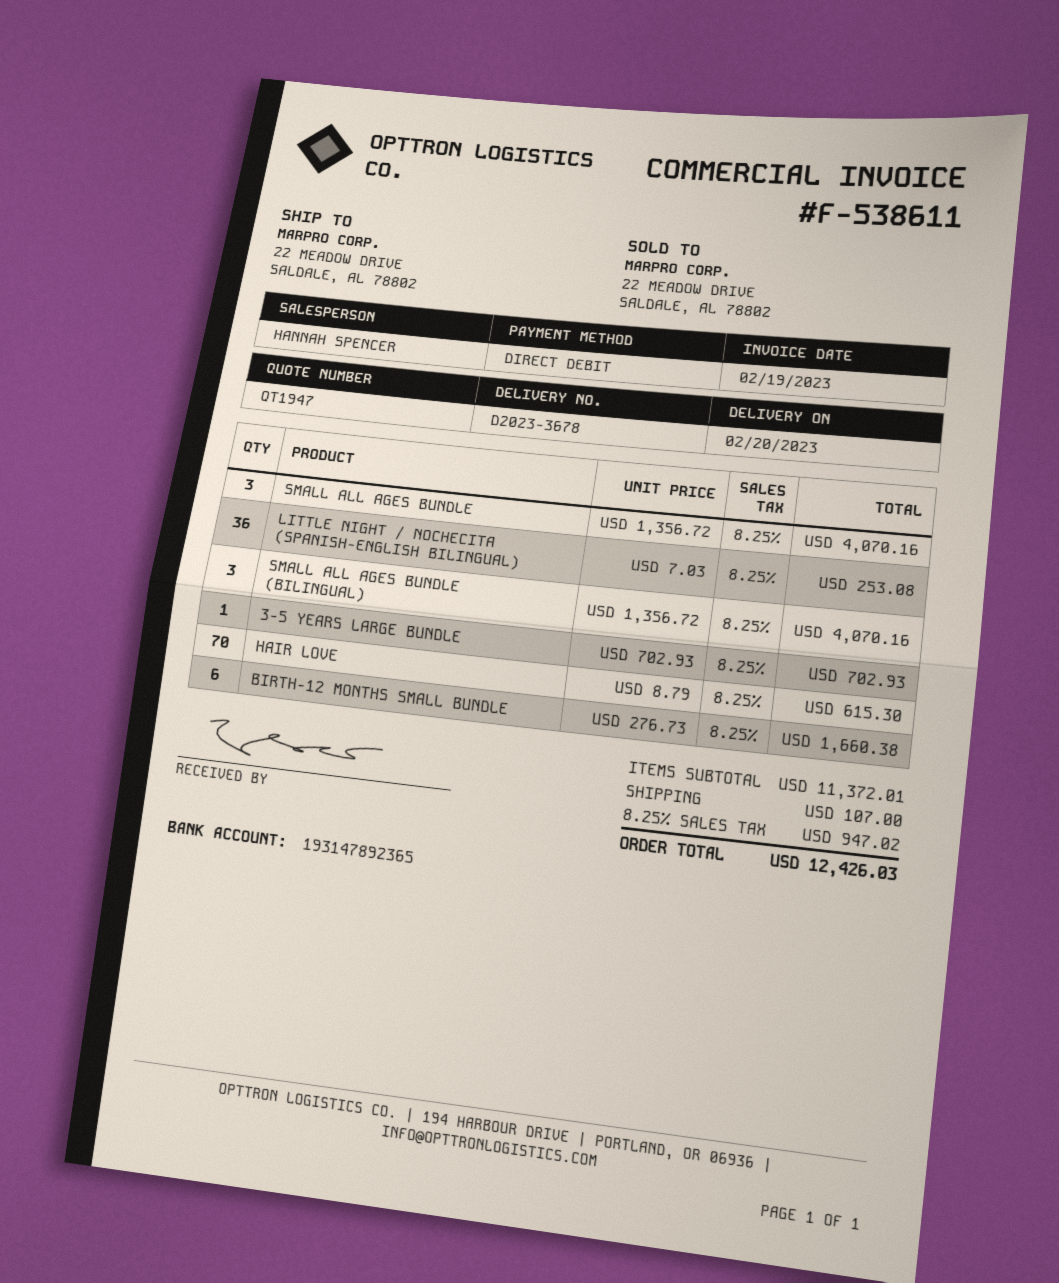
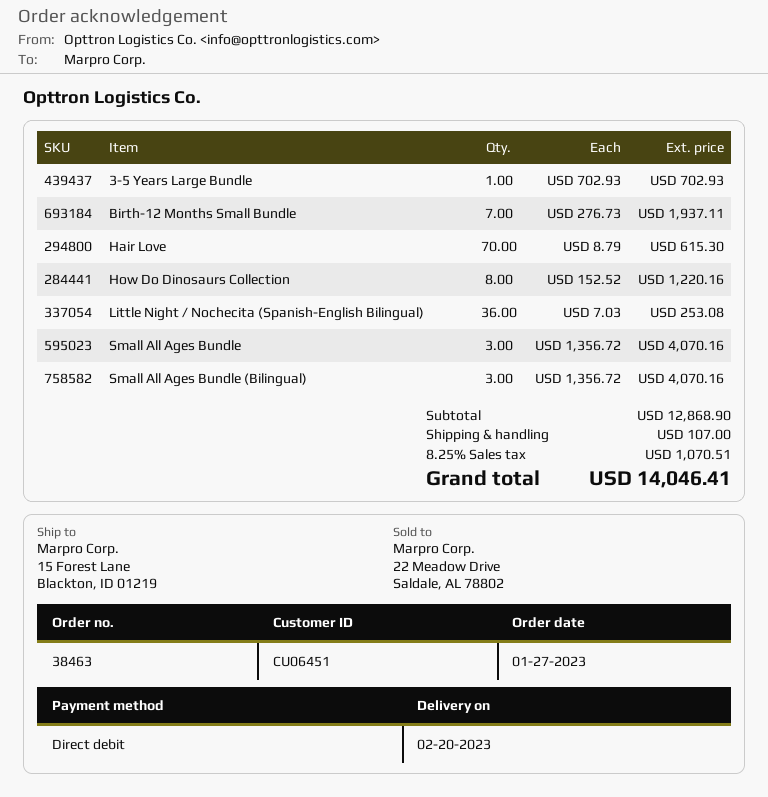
ship to: 22 MEADOW DRIVE, SALDALE, AL 78802 -> 15 Forest Lane, Blackton, ID 01219
BIRTH-12 MONTHS SMALL BUNDLE: 6 x 276.73 = 1660.38 -> 7 x 276.73 = 1937.11
How Do Dinosaurs Collection: none -> 8 x 152.52 = 1220.16
subtotal: 11372.01 -> 12868.90
tax: 8.25% = 947.02 -> 8.25% = 1070.51
total: 12426.03 -> 14046.41

